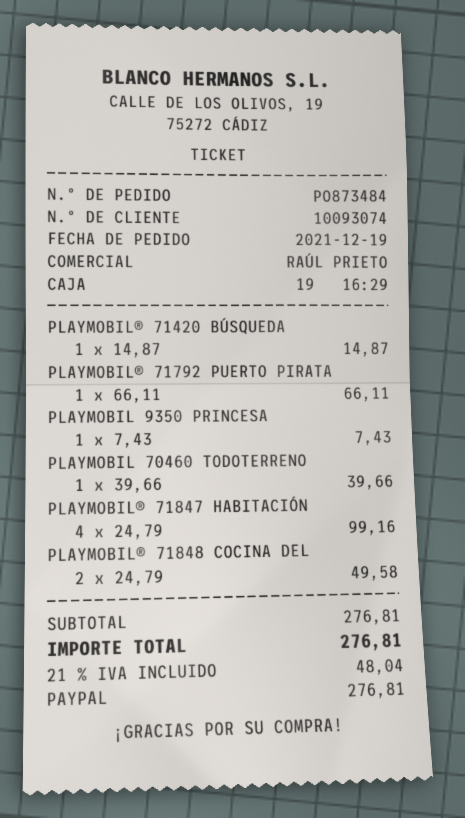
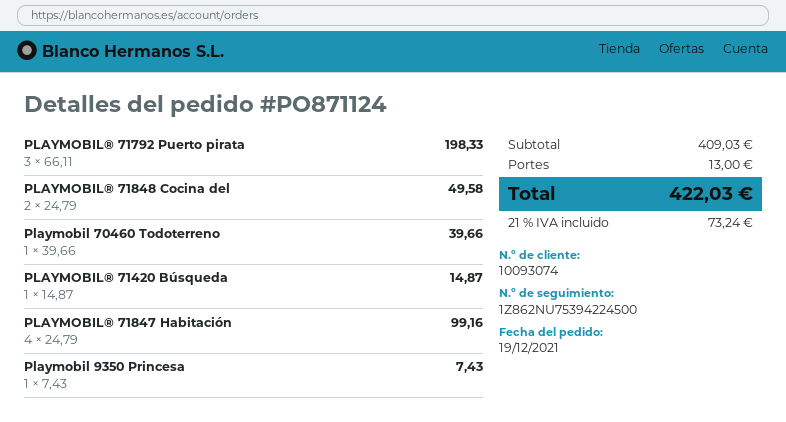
order number: PO873484 -> PO871124
PLAYMOBIL® 71792 PUERTO PIRATA: 1 x 66.11 = 66.11 -> 3 x 66.11 = 198.33
subtotal: 276.81 -> 409.03
shipping: none -> 13.00
tax: 21% = 48.04 -> 21% = 73.24
total: 276.81 -> 422.03

